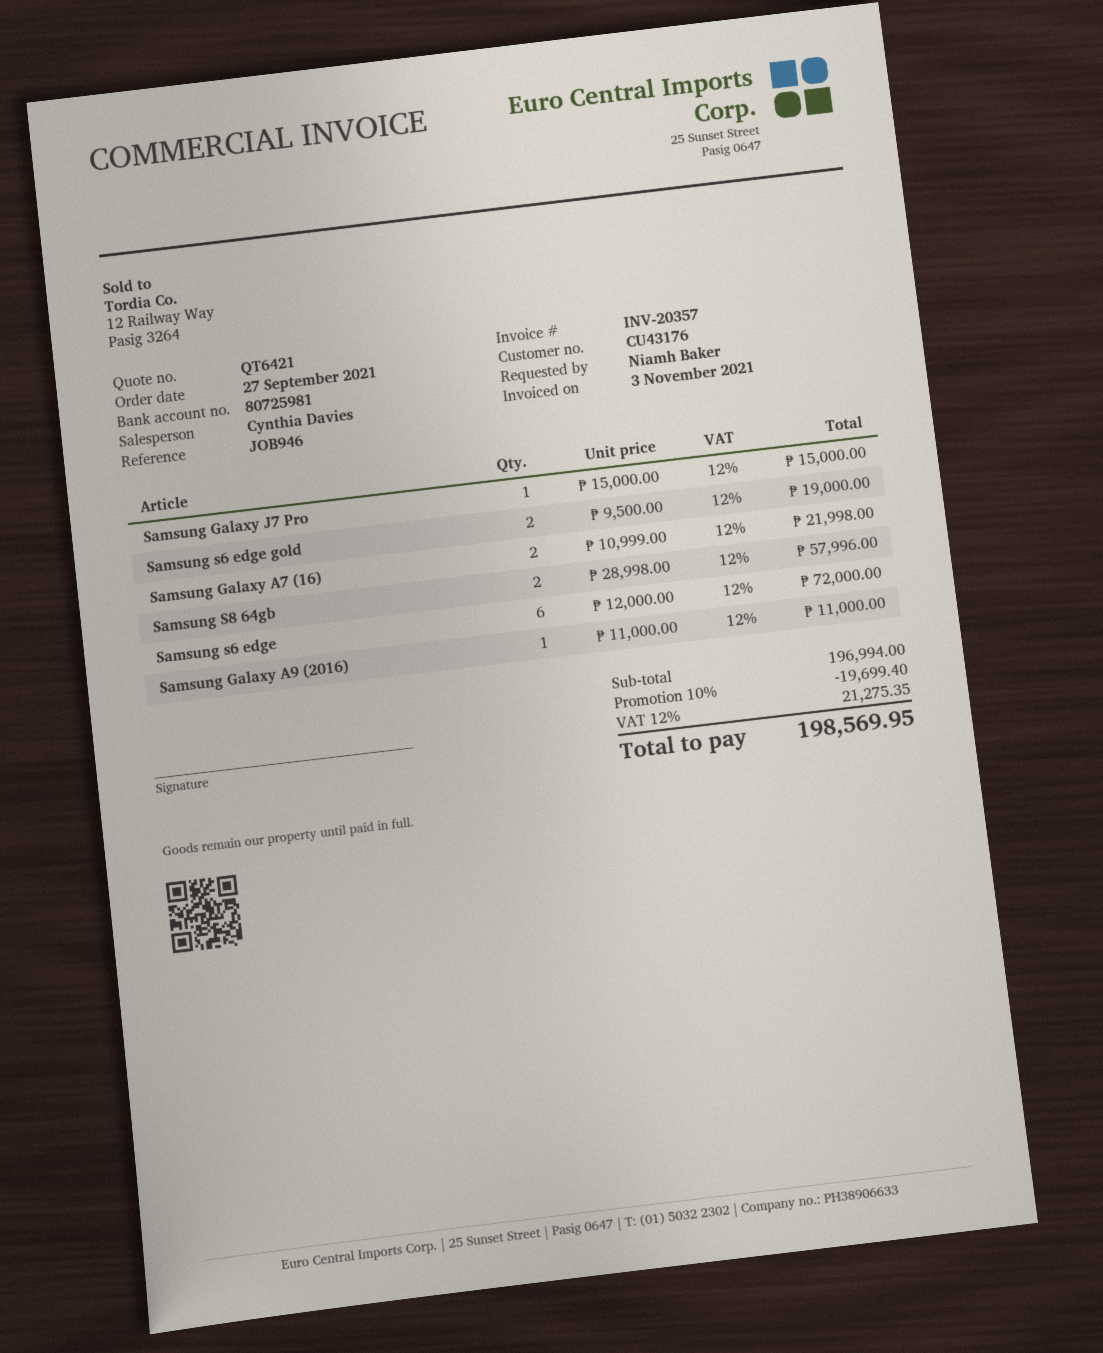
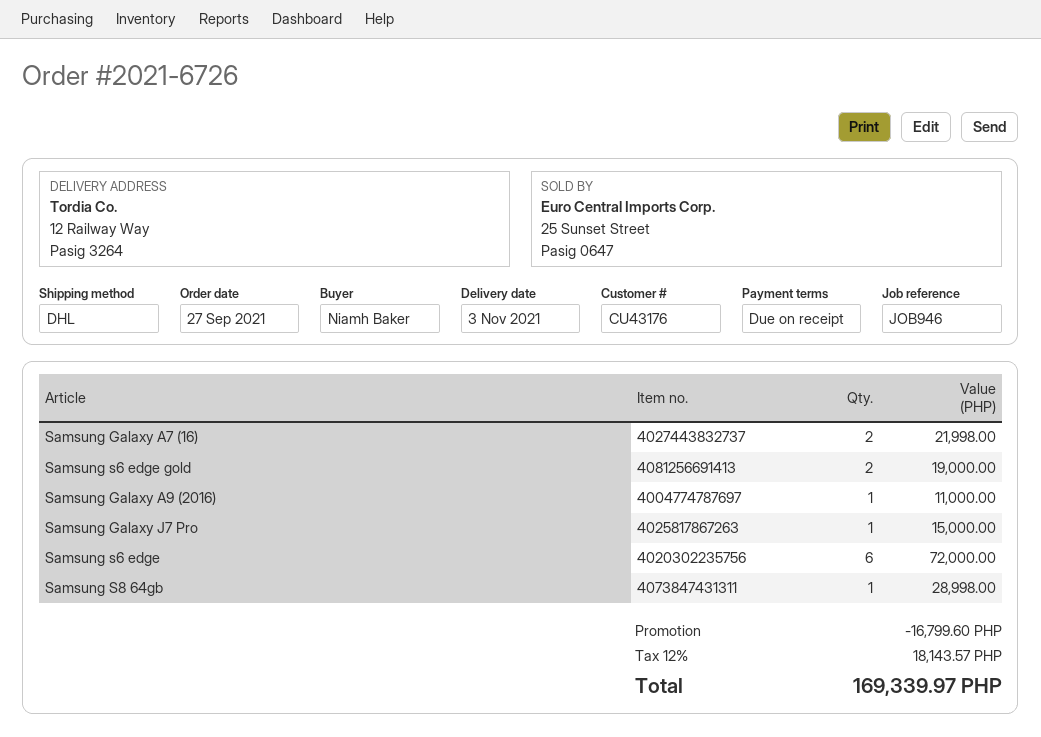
Samsung S8 64gb: 2 for 57996.00 -> 1 for 28998.00
discount: 19699.40 -> 16799.60
tax: 12% = 21275.35 -> 12% = 18143.57
total: 198569.95 -> 169339.97

